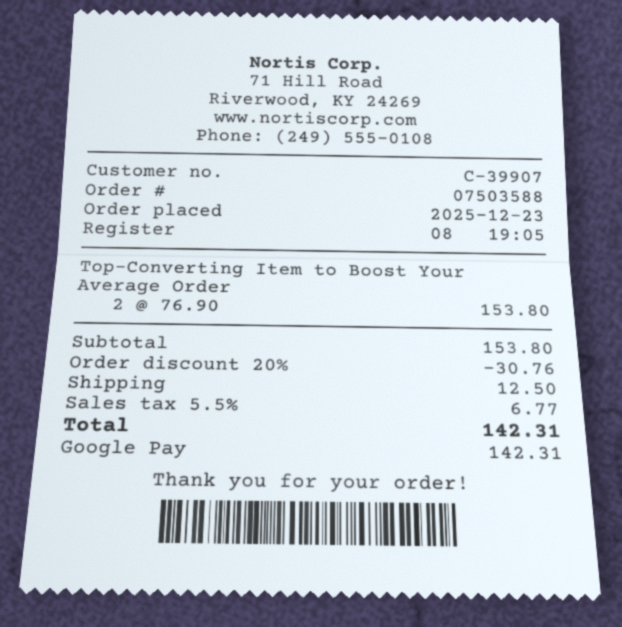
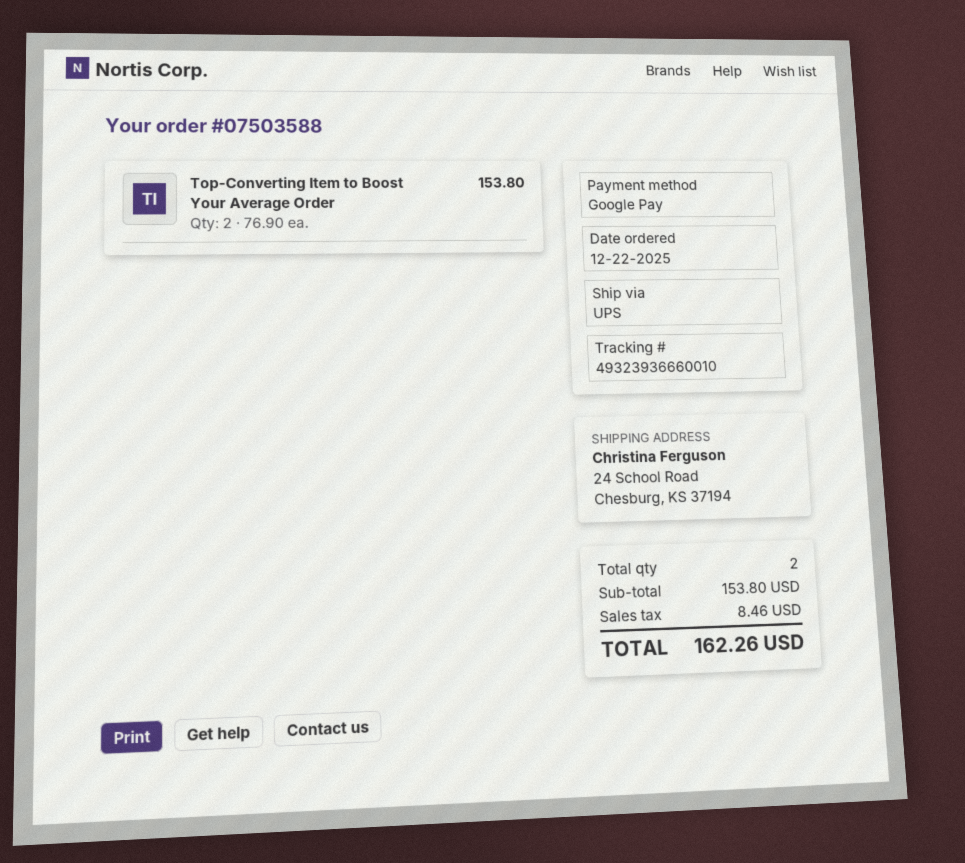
order date: 2025-12-23 -> 2025-12-22
discount: 20% = 30.76 -> none
shipping: 12.50 -> none
tax: 6.77 -> 8.46
total: 142.31 -> 162.26

